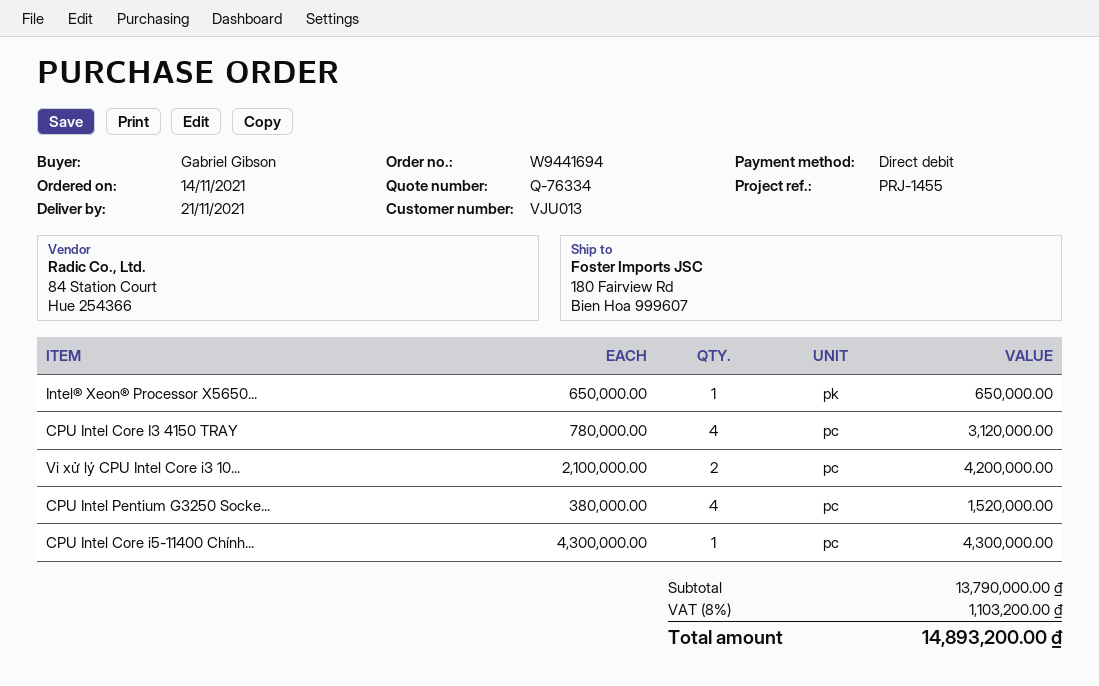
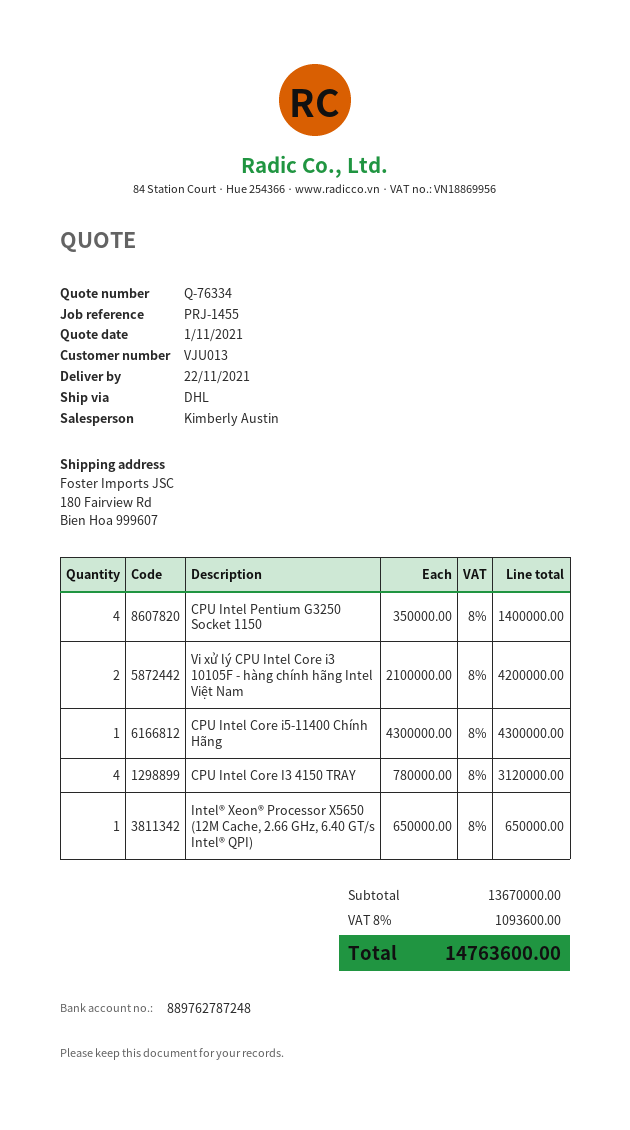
delivery date: 2021-11-21 -> 2021-11-22
CPU Intel Pentium G3250 Socke...: 4 x 380000.00 = 1520000.00 -> 4 x 350000.00 = 1400000.00
subtotal: 13790000.00 -> 13670000.00
tax: 8% = 1103200.00 -> 8% = 1093600.00
total: 14893200.00 -> 14763600.00

